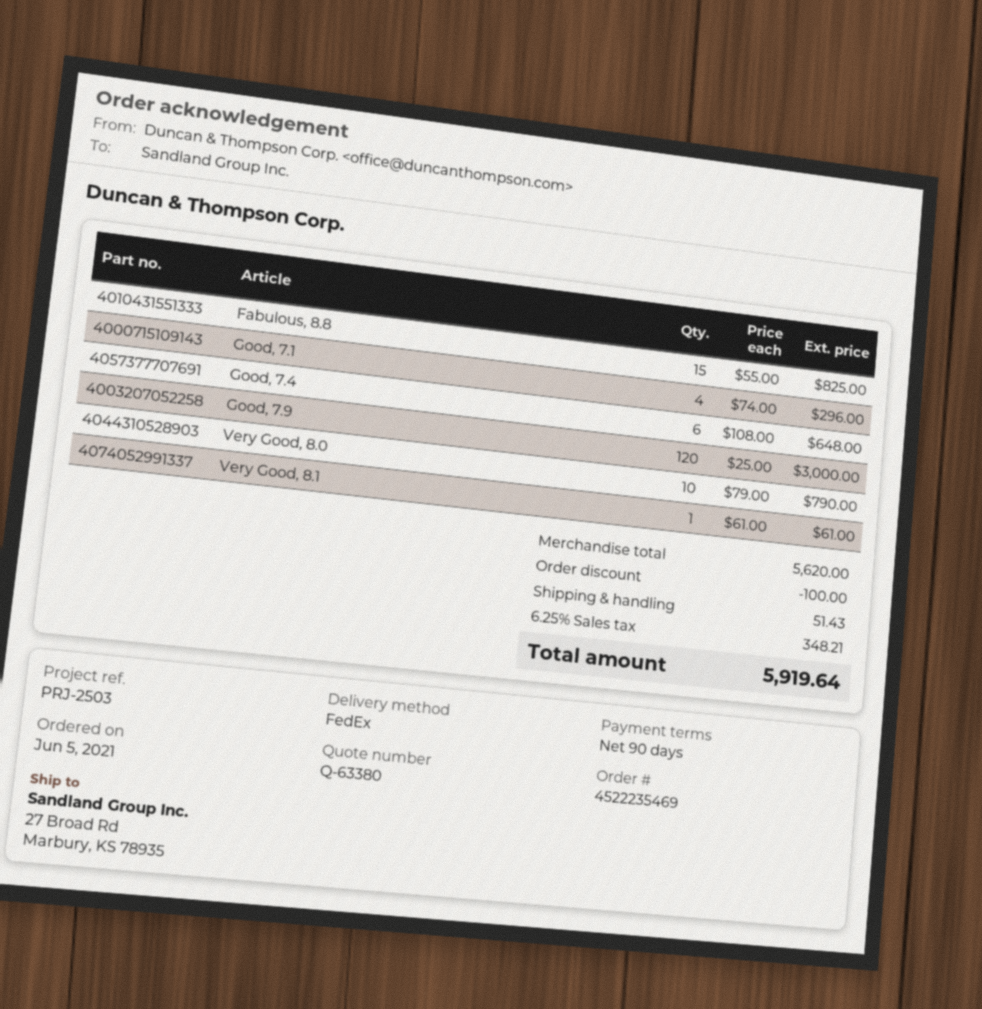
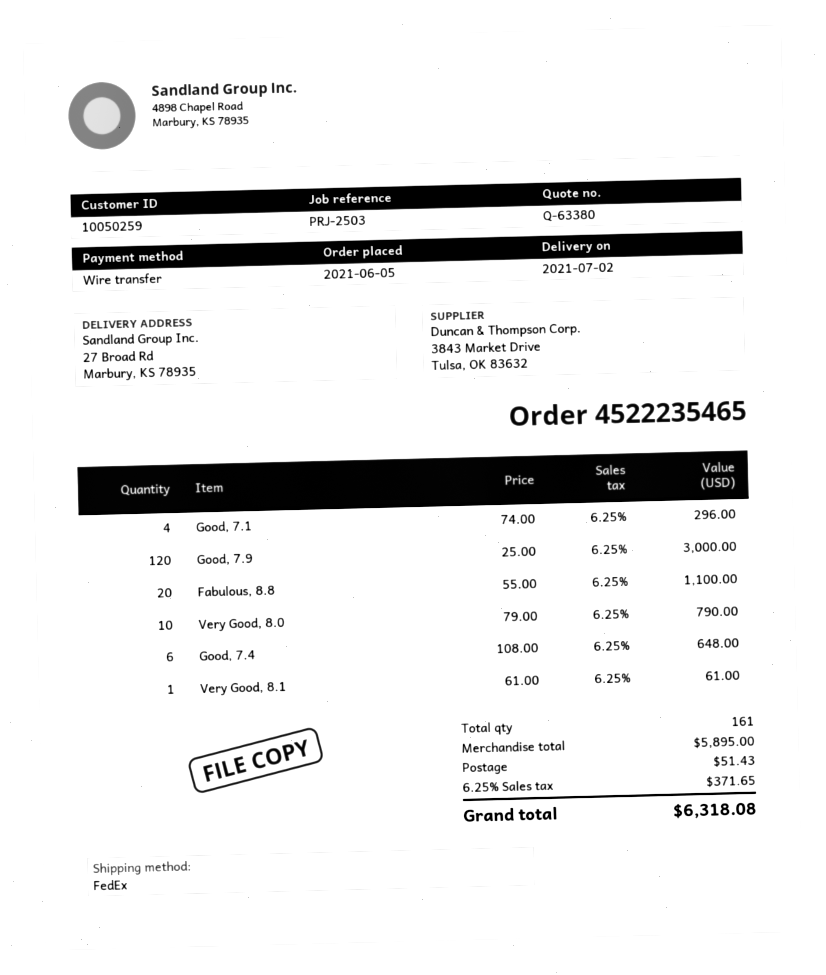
order number: 4522235469 -> 4522235465
Fabulous, 8.8: 15 x 55.00 = 825.00 -> 20 x 55.00 = 1100.00
subtotal: 5620.00 -> 5895.00
discount: 100.00 -> none
tax: 6.25% = 348.21 -> 6.25% = 371.65
total: 5919.64 -> 6318.08

